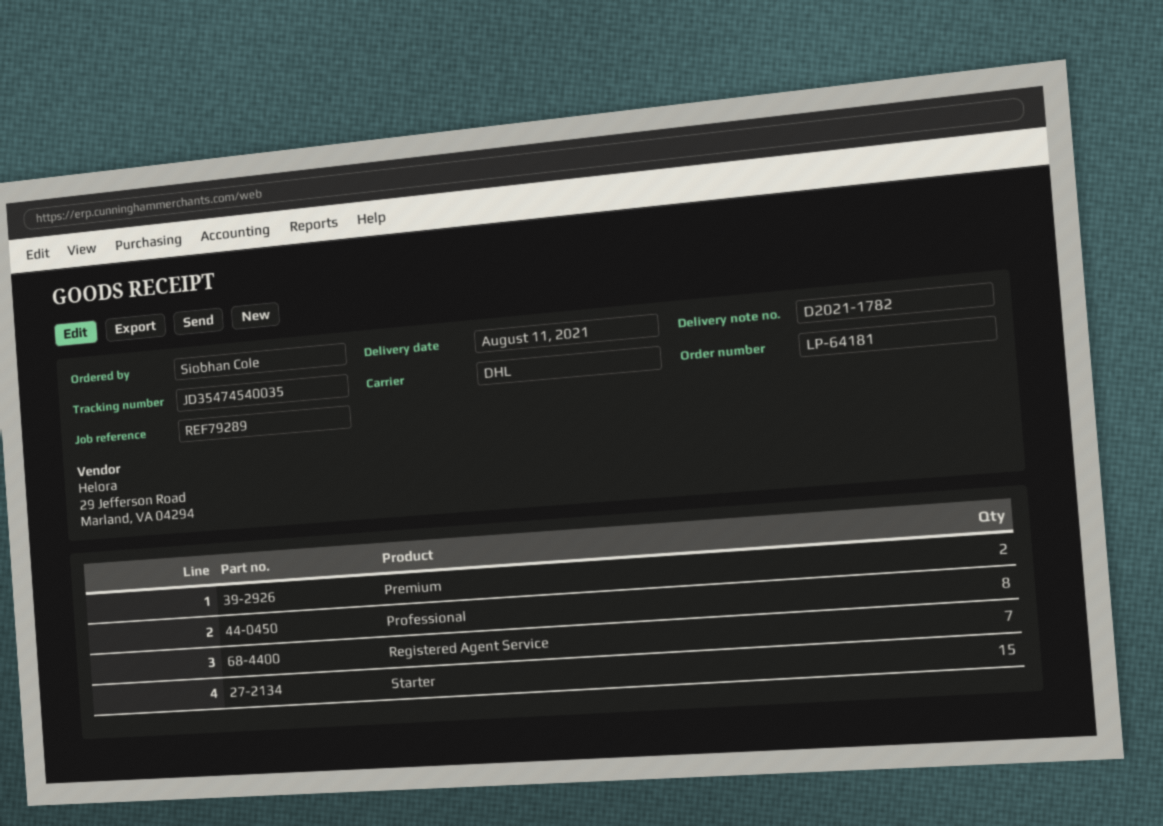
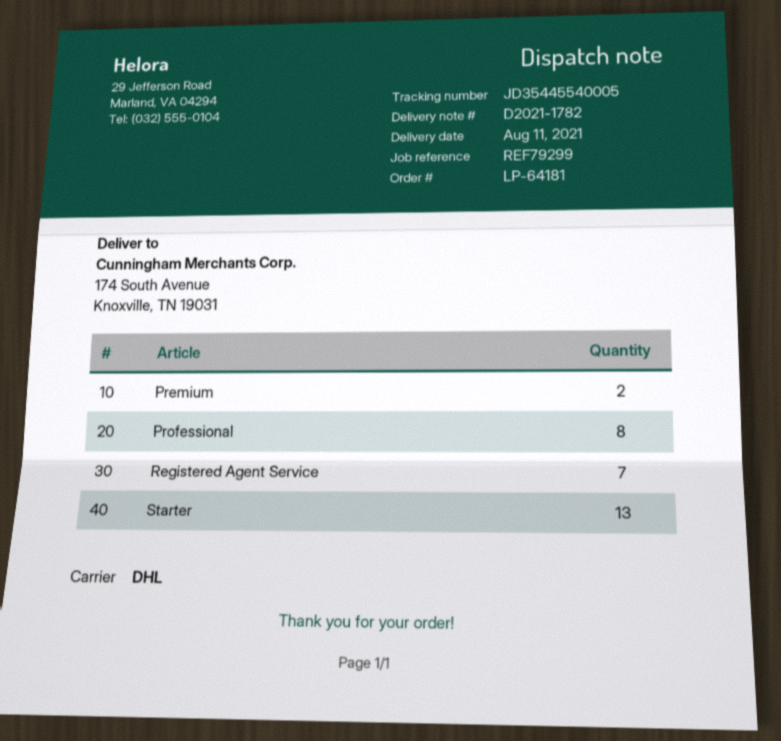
reference: REF79289 -> REF79299
tracking number: JD35474540035 -> JD35445540005
Starter: 15 -> 13

